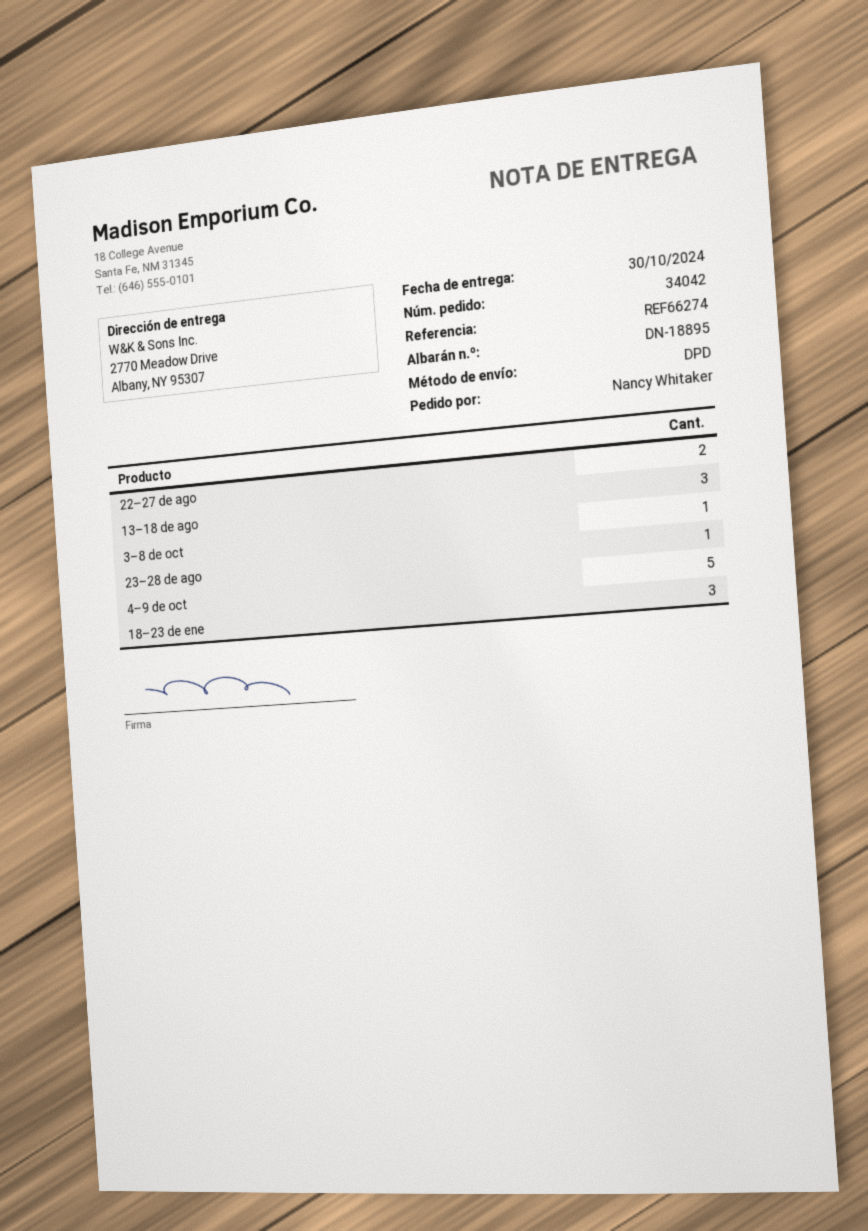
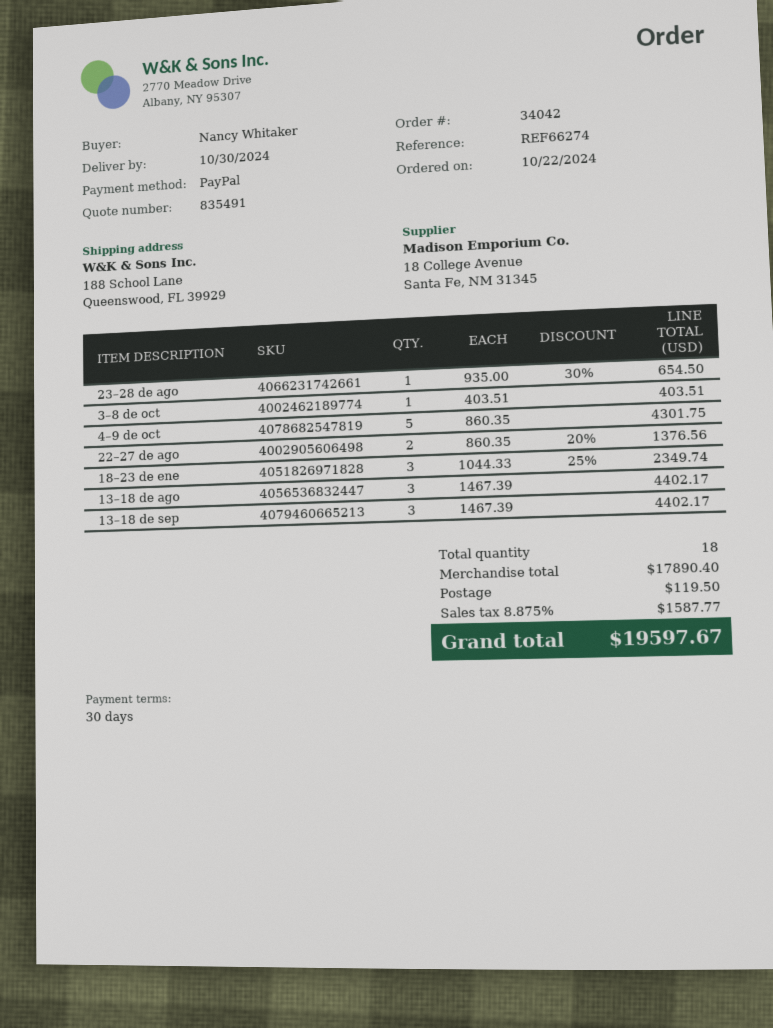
ship to: 2770 Meadow Drive, Albany, NY 95307 -> 188 School Lane, Queenswood, FL 39929
13–18 de sep: none -> 3

